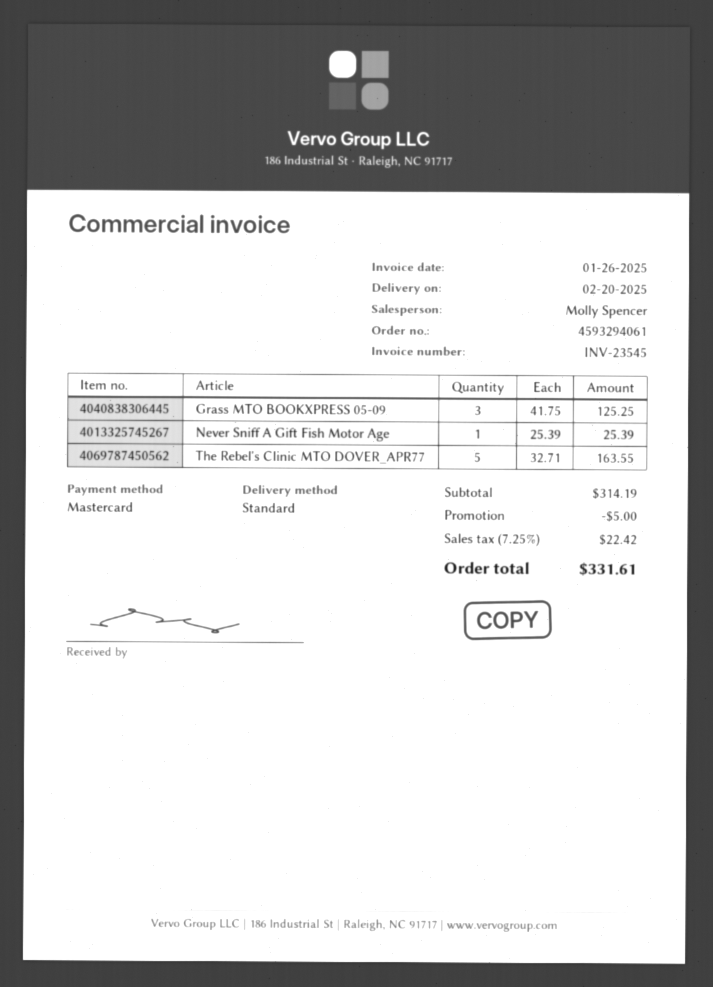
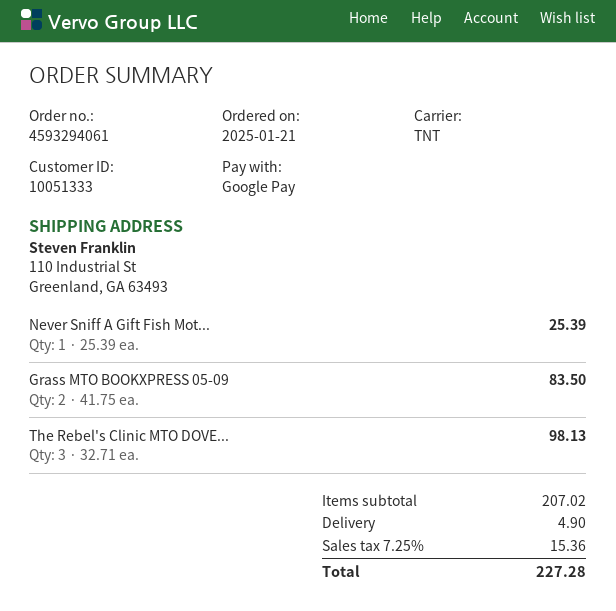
payment method: Mastercard -> Google Pay
shipping method: standard -> TNT
Grass MTO BOOKXPRESS 05-09: 3 x 41.75 = 125.25 -> 2 x 41.75 = 83.50
The Rebel's Clinic MTO DOVER_APR77: 5 x 32.71 = 163.55 -> 3 x 32.71 = 98.13
subtotal: 314.19 -> 207.02
discount: 5.00 -> none
shipping: none -> 4.90
tax: 7.25% = 22.42 -> 7.25% = 15.36
total: 331.61 -> 227.28

